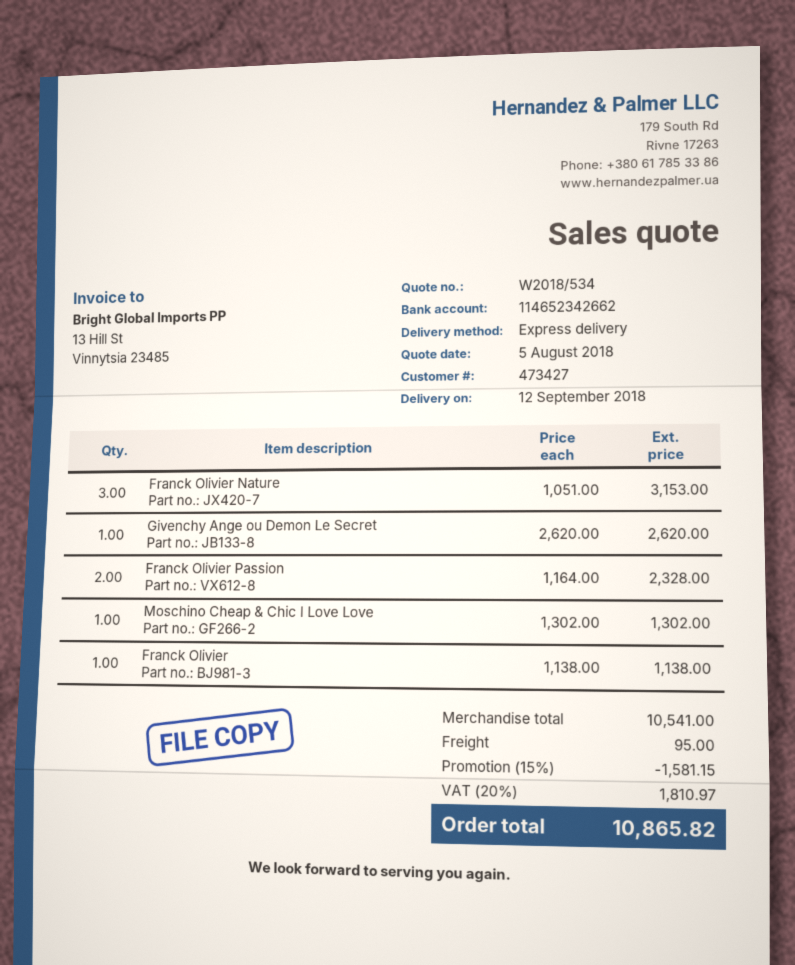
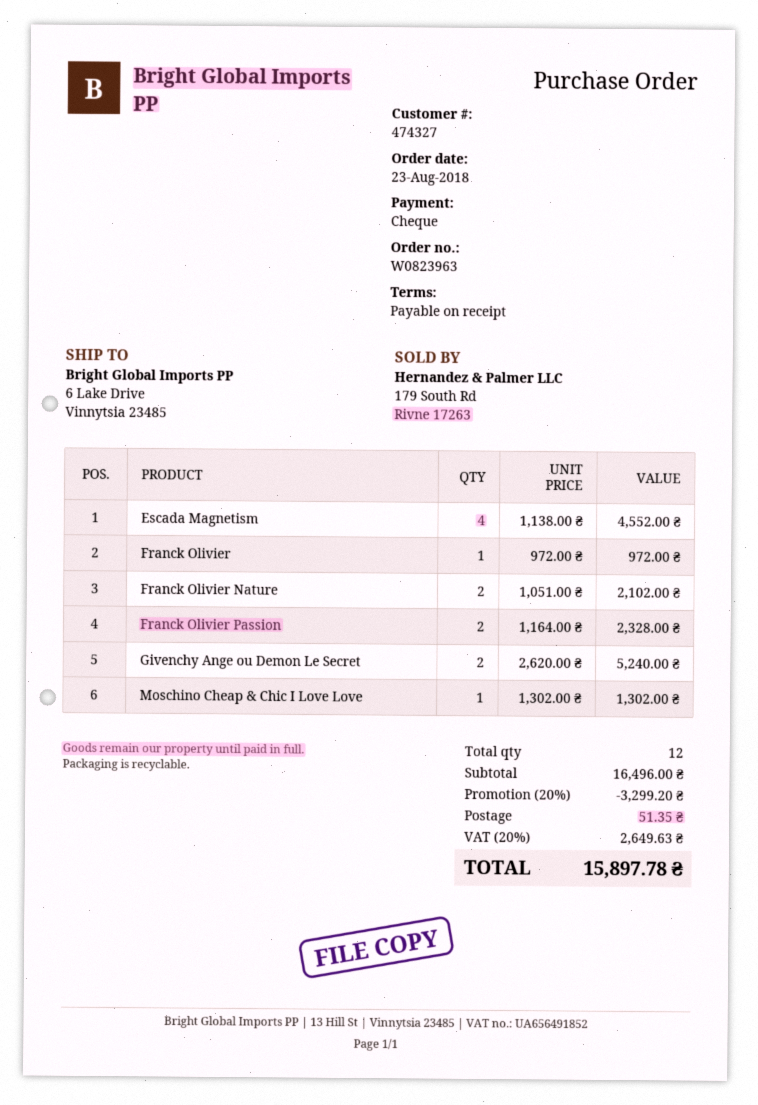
customer number: 473427 -> 474327
Franck Olivier Nature: 3 x 1051.00 = 3153.00 -> 2 x 1051.00 = 2102.00
Givenchy Ange ou Demon Le Secret: 1 x 2620.00 = 2620.00 -> 2 x 2620.00 = 5240.00
Franck Olivier: 1 x 1138.00 = 1138.00 -> 1 x 972.00 = 972.00
Escada Magnetism: none -> 4 x 1138.00 = 4552.00
subtotal: 10541.00 -> 16496.00
discount: 15% = 1581.15 -> 20% = 3299.20
shipping: 95.00 -> 51.35
tax: 20% = 1810.97 -> 20% = 2649.63
total: 10865.82 -> 15897.78

